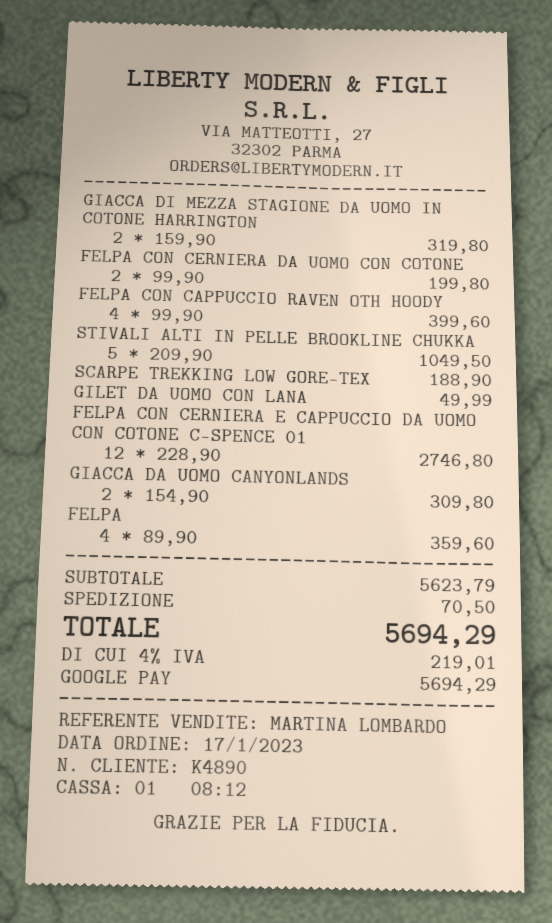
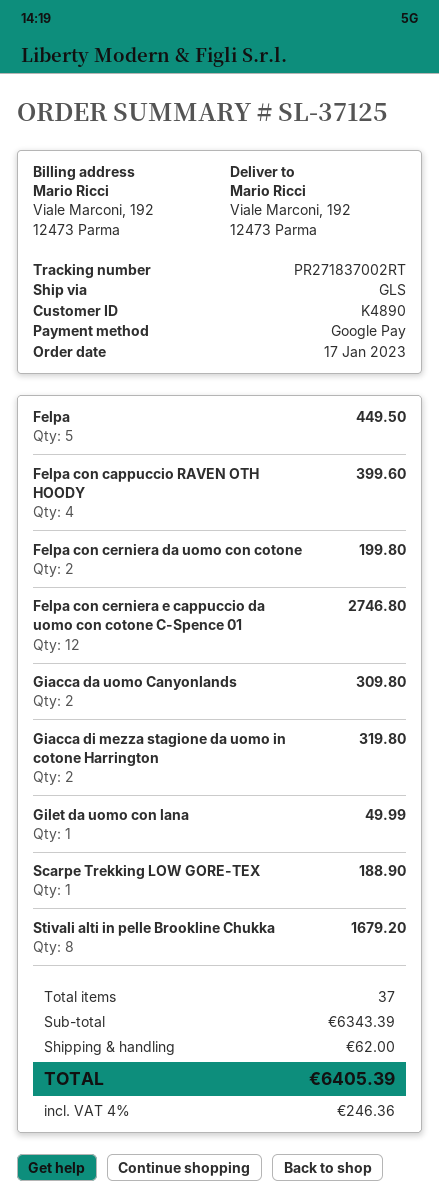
STIVALI ALTI IN PELLE BROOKLINE CHUKKA: 5 for 1049.50 -> 8 for 1679.20
FELPA: 4 for 359.60 -> 5 for 449.50
subtotal: 5623.79 -> 6343.39
shipping: 70.50 -> 62.00
tax: 4% = 219.01 -> 4% = 246.36
total: 5694.29 -> 6405.39

